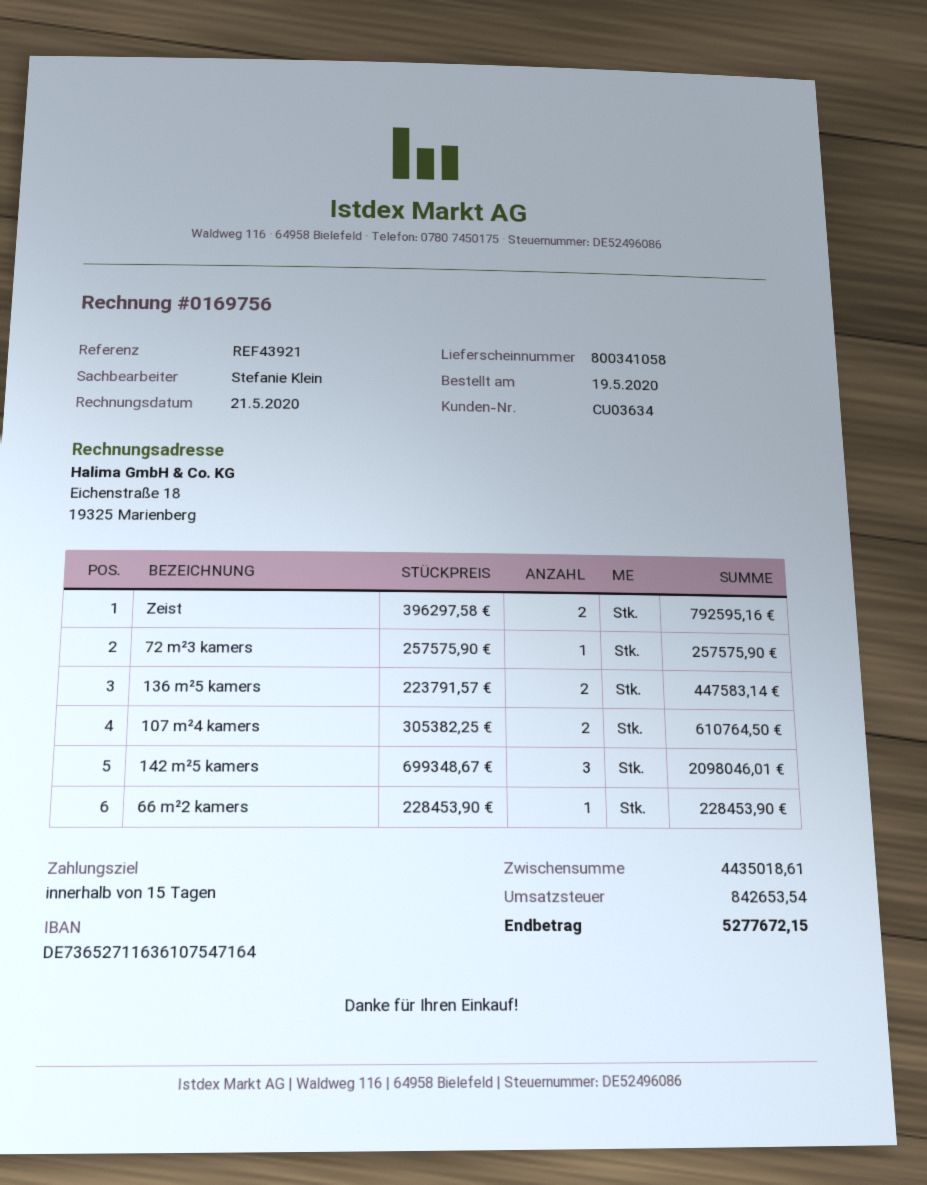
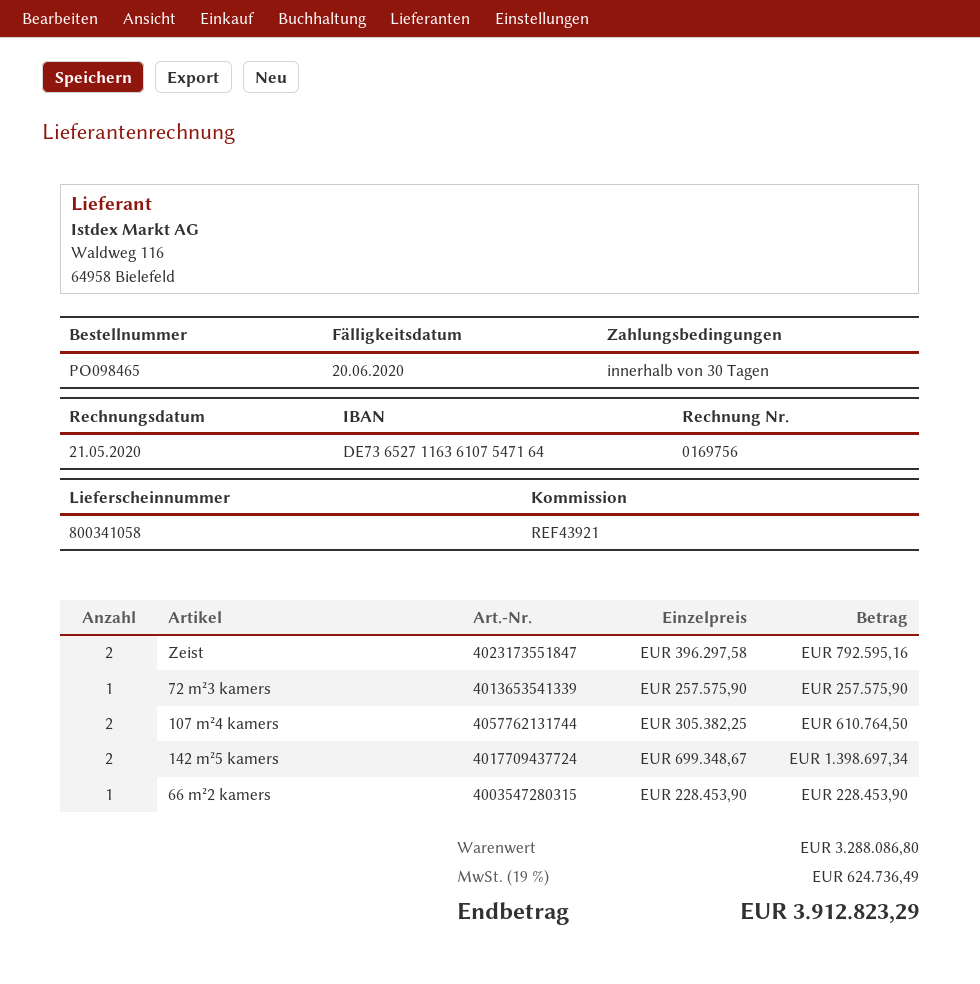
payment terms: 15 days -> 30 days
136 m²5 kamers: 2 x 223791.57 = 447583.14 -> none
142 m²5 kamers: 3 x 699348.67 = 2098046.01 -> 2 x 699348.67 = 1398697.34
subtotal: 4435018.61 -> 3288086.80
tax: 842653.54 -> 624736.49
total: 5277672.15 -> 3912823.29

